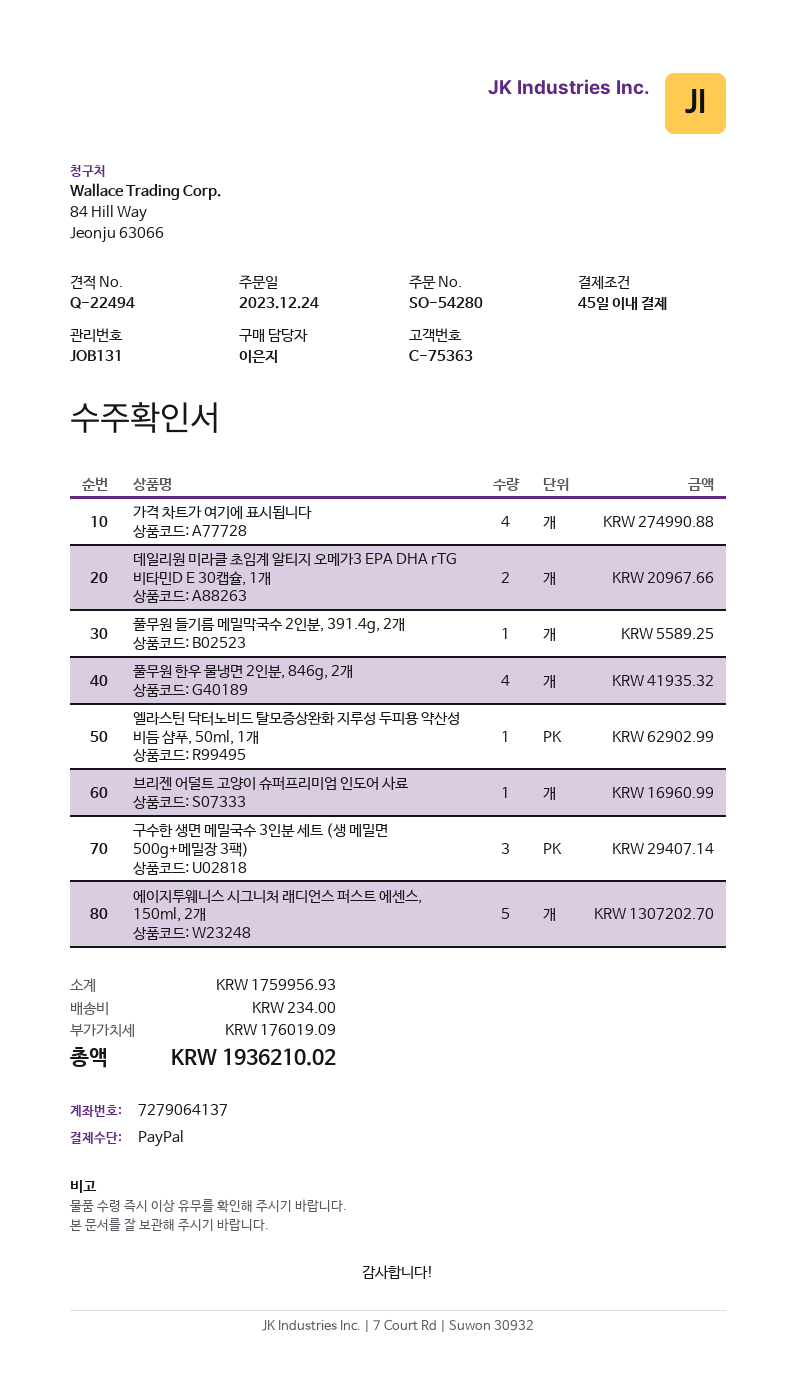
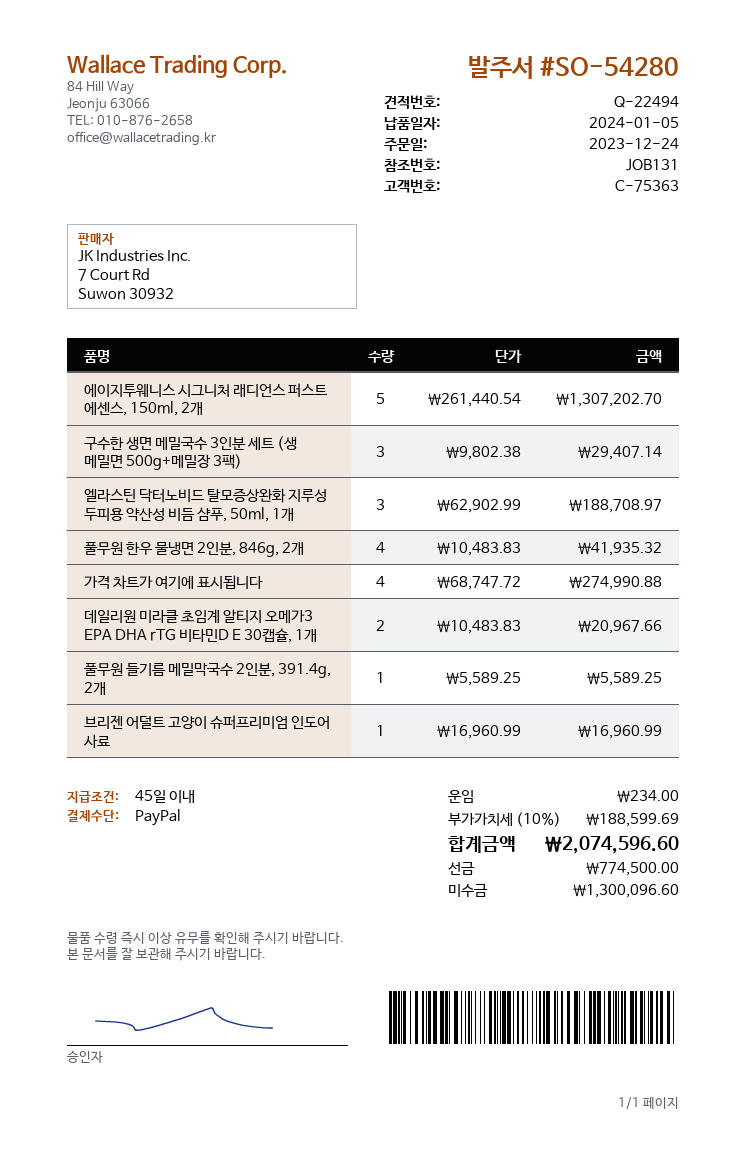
엘라스틴 닥터노비드 탈모증상완화 지루성 두피용 약산성 비듬 샴푸, 50ml, 1개: 1 for 62902.99 -> 3 for 188708.97
tax: 176019.09 -> 188599.69
total: 1936210.02 -> 2074596.60

